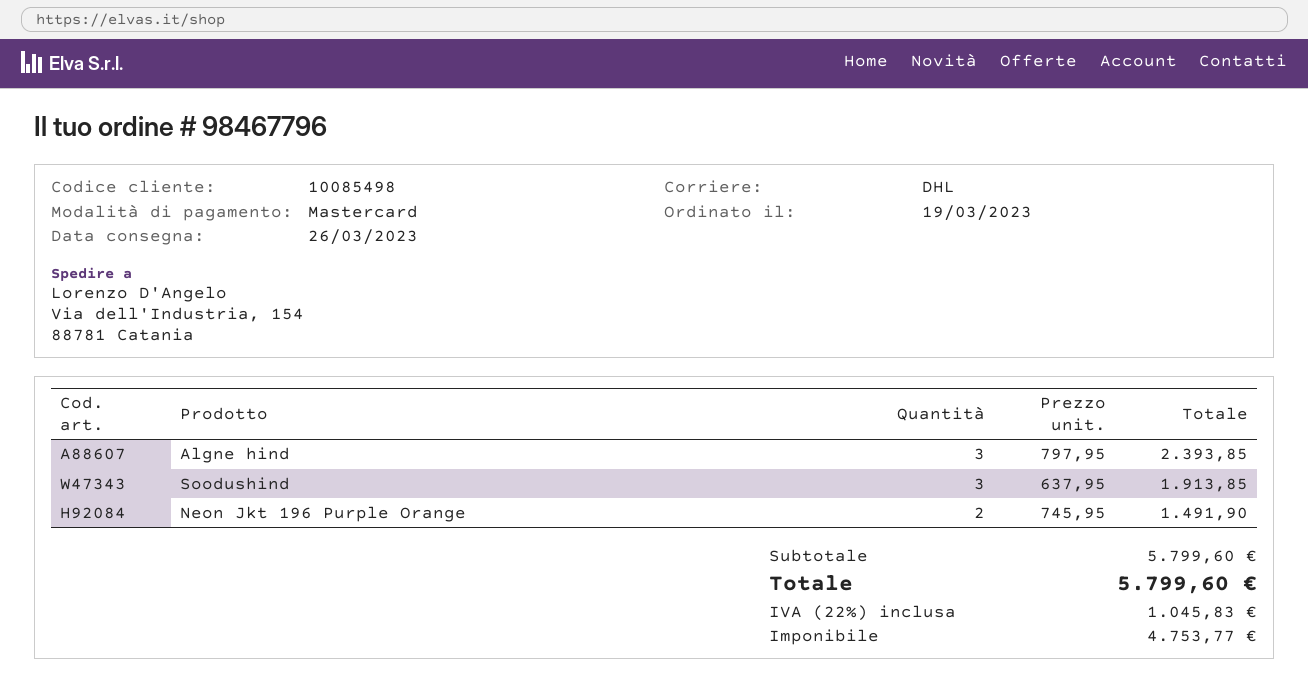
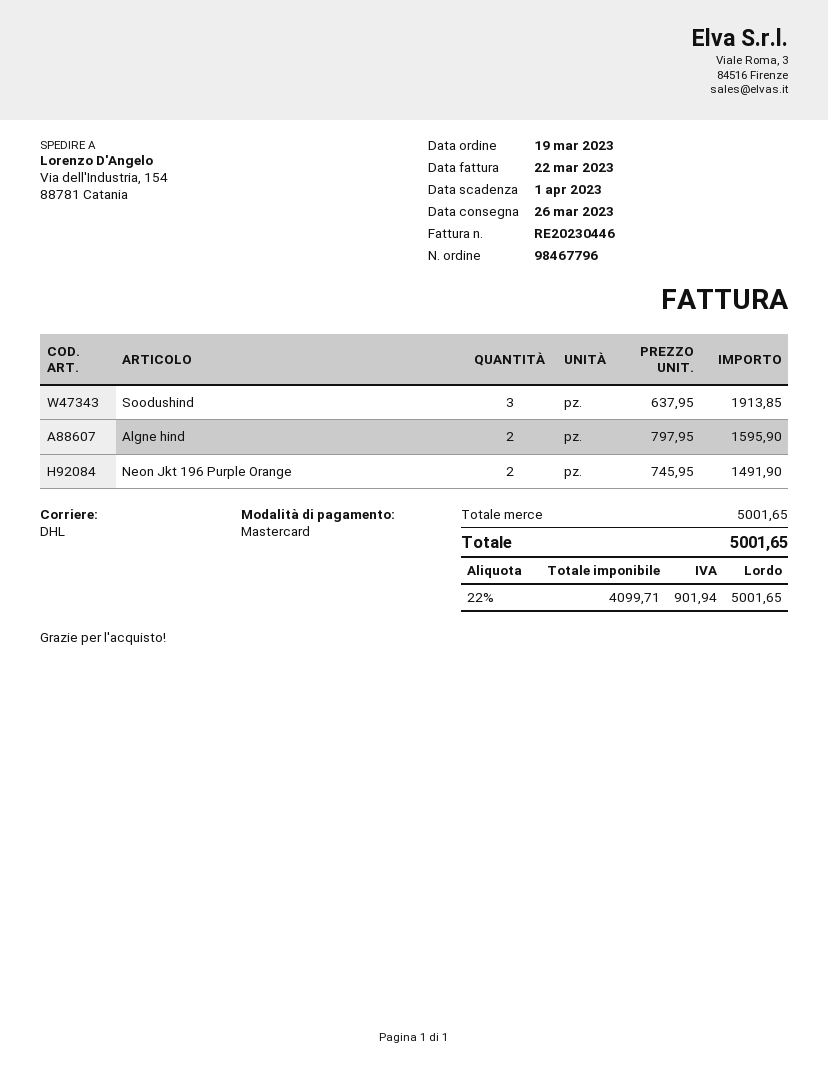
Algne hind: 3 x 797.95 = 2393.85 -> 2 x 797.95 = 1595.90
subtotal: 5799.60 -> 5001.65
net: 4753.77 -> 4099.71
tax: 22% = 1045.83 -> 22% = 901.94
total: 5799.60 -> 5001.65

